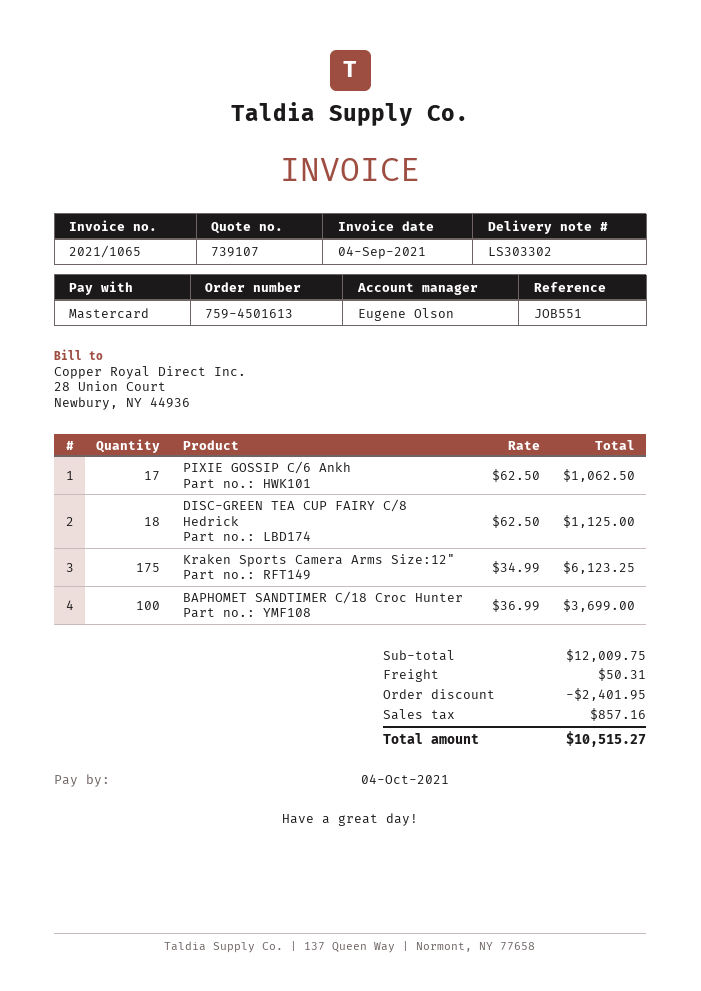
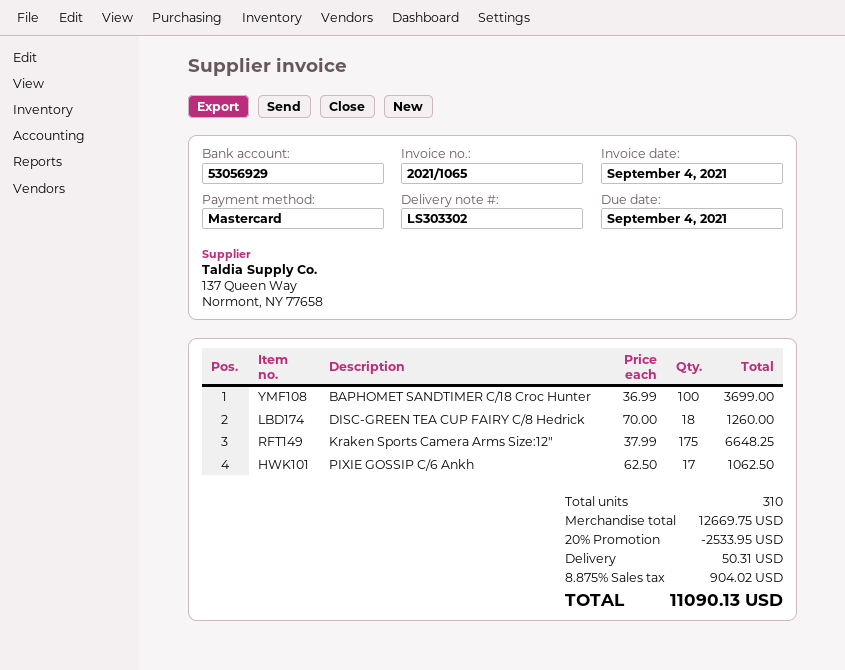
due date: 2021-10-04 -> 2021-09-04
DISC-GREEN TEA CUP FAIRY C/8 Hedrick: 18 x 62.50 = 1125.00 -> 18 x 70.00 = 1260.00
Kraken Sports Camera Arms Size:12": 175 x 34.99 = 6123.25 -> 175 x 37.99 = 6648.25
subtotal: 12009.75 -> 12669.75
discount: 2401.95 -> 2533.95
tax: 857.16 -> 904.02
total: 10515.27 -> 11090.13

